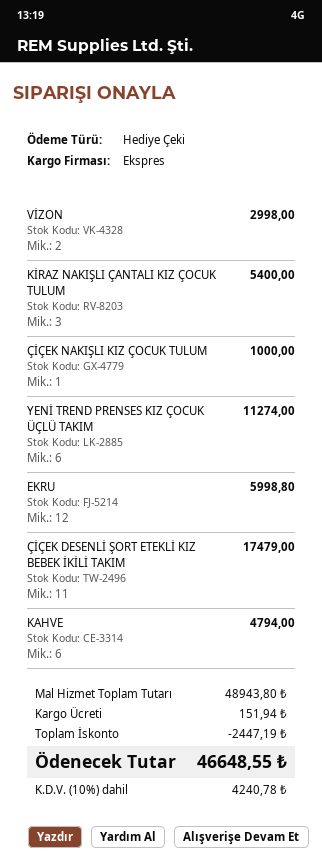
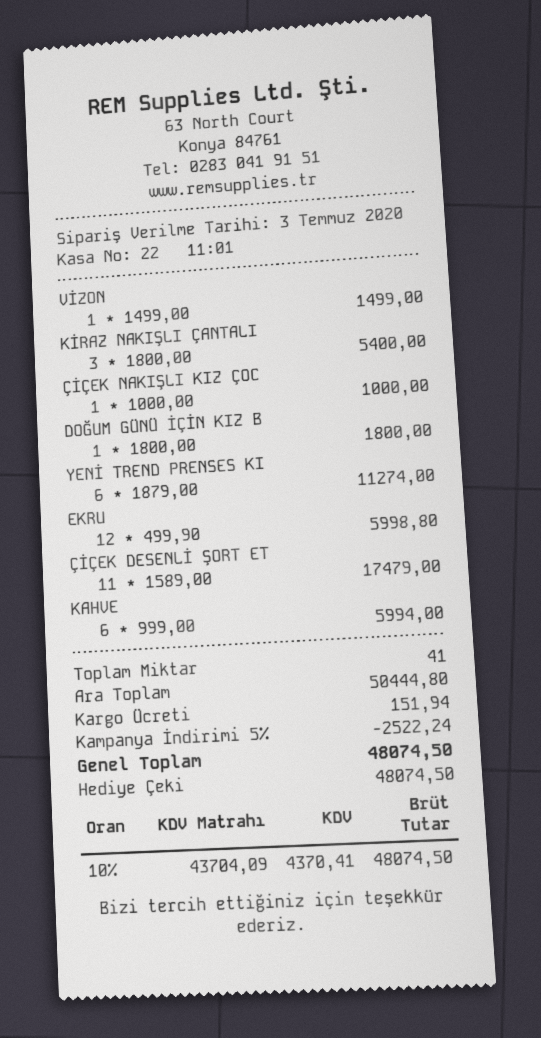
VİZON: 2 for 2998.00 -> 1 for 1499.00
KAHVE: 6 for 4794.00 -> 6 for 5994.00
DOĞUM GÜNÜ İÇİN KIZ B: none -> 1 for 1800.00
subtotal: 48943.80 -> 50444.80
discount: 2447.19 -> 2522.24
tax: 10% = 4240.78 -> 10% = 4370.41
total: 46648.55 -> 48074.50

